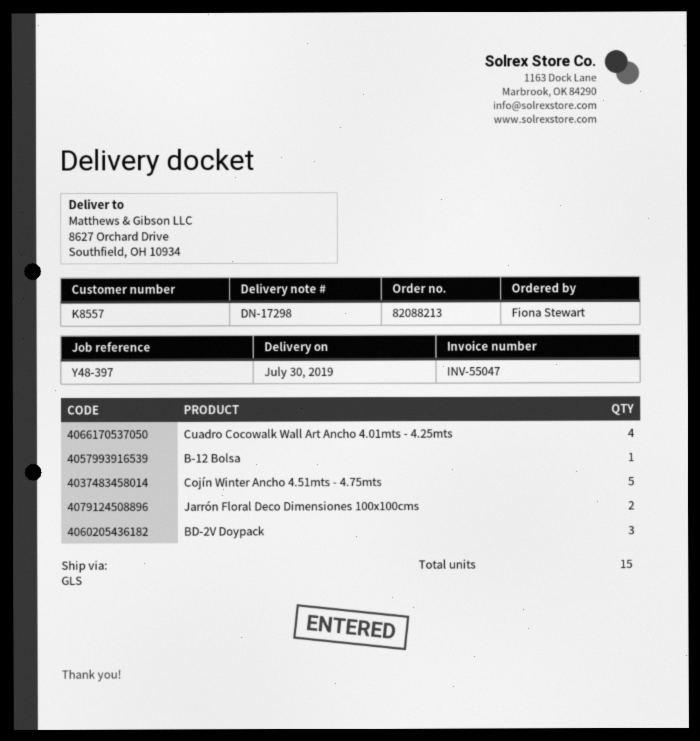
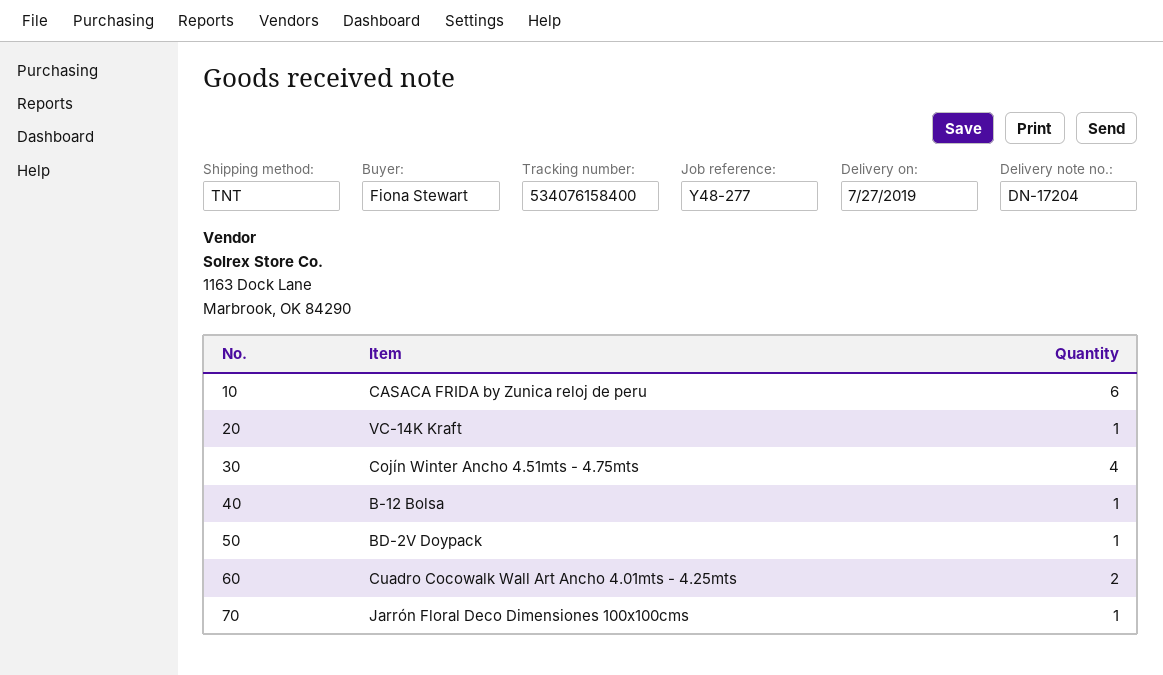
delivery note number: DN-17298 -> DN-17204
delivery date: 2019-07-30 -> 2019-07-27
reference: Y48-397 -> Y48-277
shipping method: GLS -> TNT
Cuadro Cocowalk Wall Art Ancho 4.01mts - 4.25mts: 4 -> 2
Cojín Winter Ancho 4.51mts - 4.75mts: 5 -> 4
Jarrón Floral Deco Dimensiones 100x100cms: 2 -> 1
BD-2V Doypack: 3 -> 1
CASACA FRIDA by Zunica reloj de peru: none -> 6
VC-14K Kraft: none -> 1

